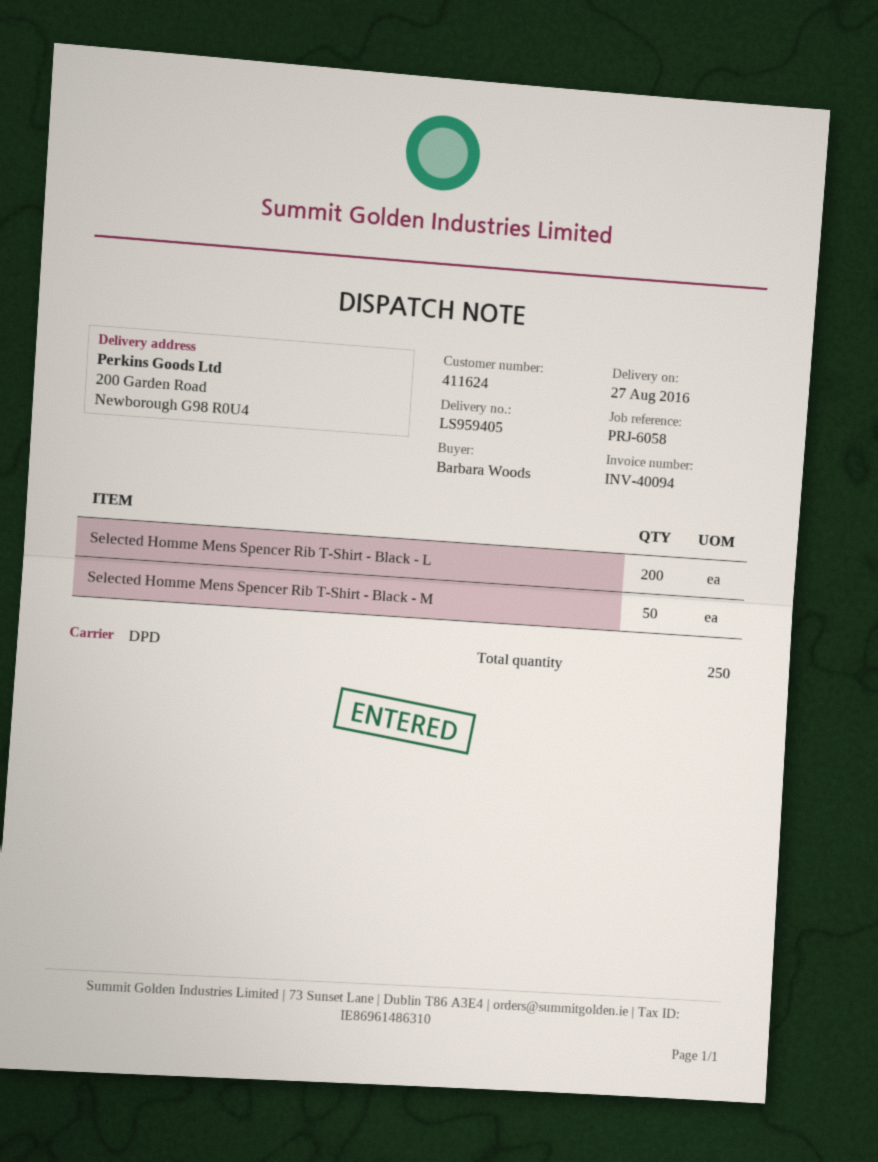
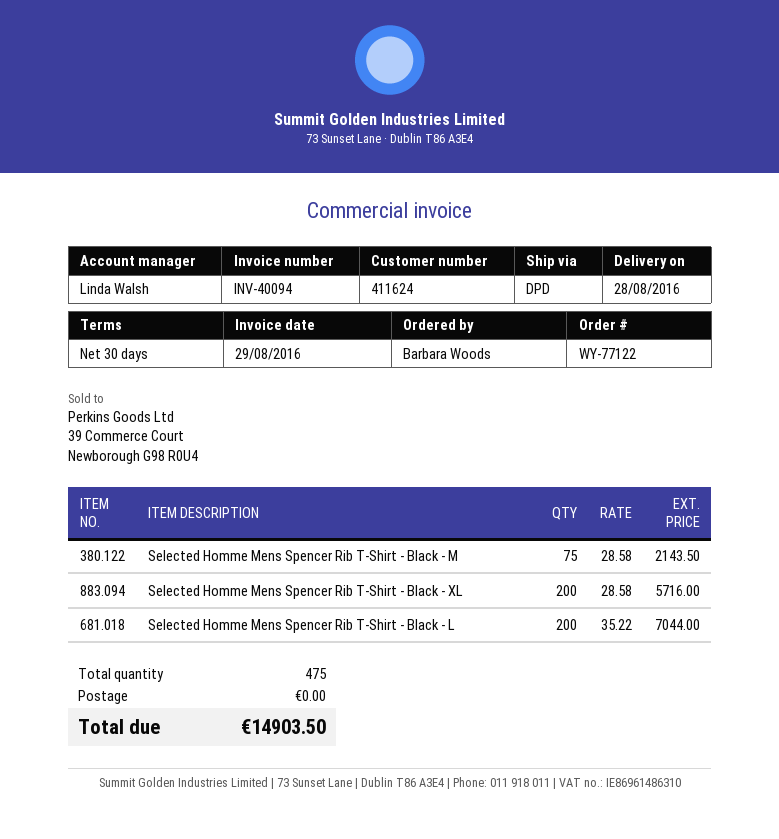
delivery date: 2016-08-27 -> 2016-08-28
Selected Homme Mens Spencer Rib T-Shirt - Black - M: 50 -> 75
Selected Homme Mens Spencer Rib T-Shirt - Black - XL: none -> 200
total quantity: 250 -> 475

